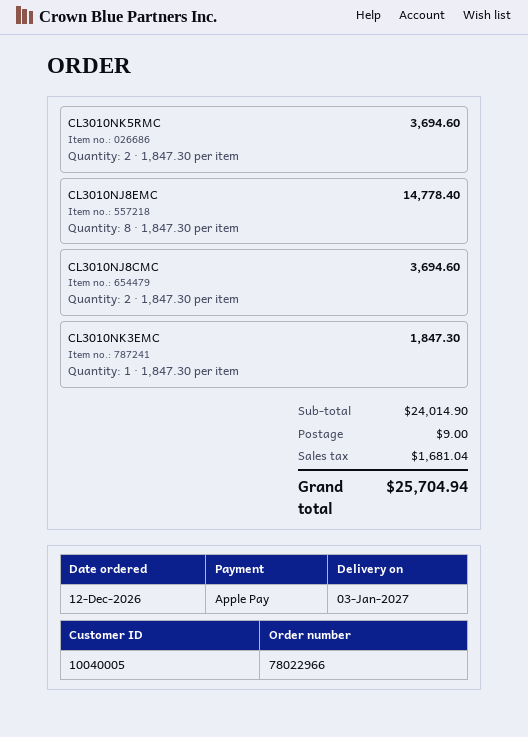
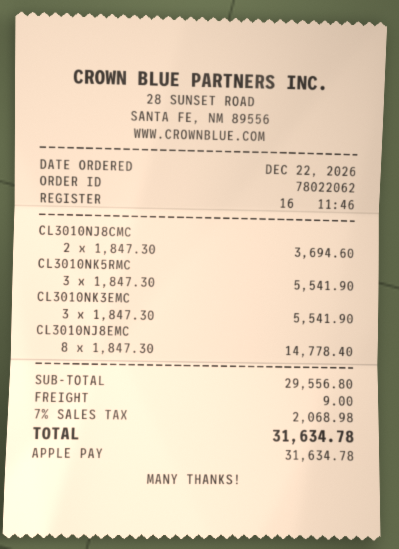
order number: 78022966 -> 78022062
order date: 2026-12-12 -> 2026-12-22
CL3010NK5RMC: 2 x 1847.30 = 3694.60 -> 3 x 1847.30 = 5541.90
CL3010NK3EMC: 1 x 1847.30 = 1847.30 -> 3 x 1847.30 = 5541.90
subtotal: 24014.90 -> 29556.80
tax: 1681.04 -> 2068.98
total: 25704.94 -> 31634.78

